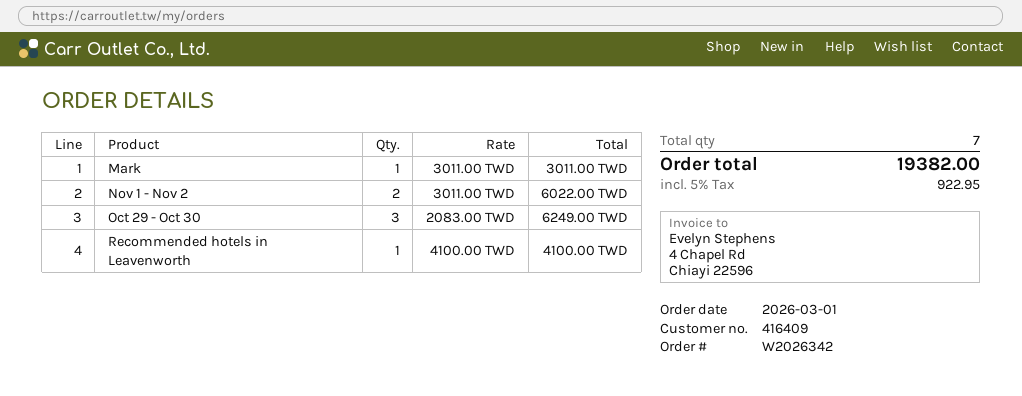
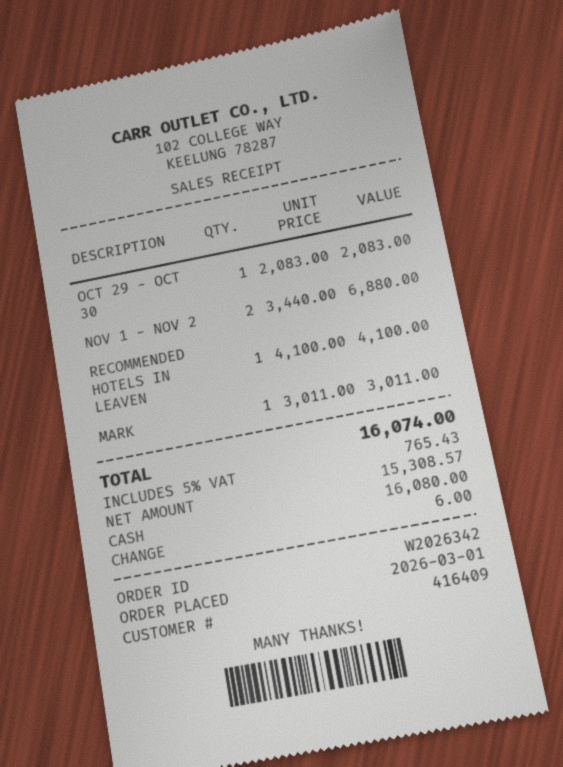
Nov 1 - Nov 2: 2 x 3011.00 = 6022.00 -> 2 x 3440.00 = 6880.00
Oct 29 - Oct 30: 3 x 2083.00 = 6249.00 -> 1 x 2083.00 = 2083.00
tax: 5% = 922.95 -> 5% = 765.43
total: 19382.00 -> 16074.00

